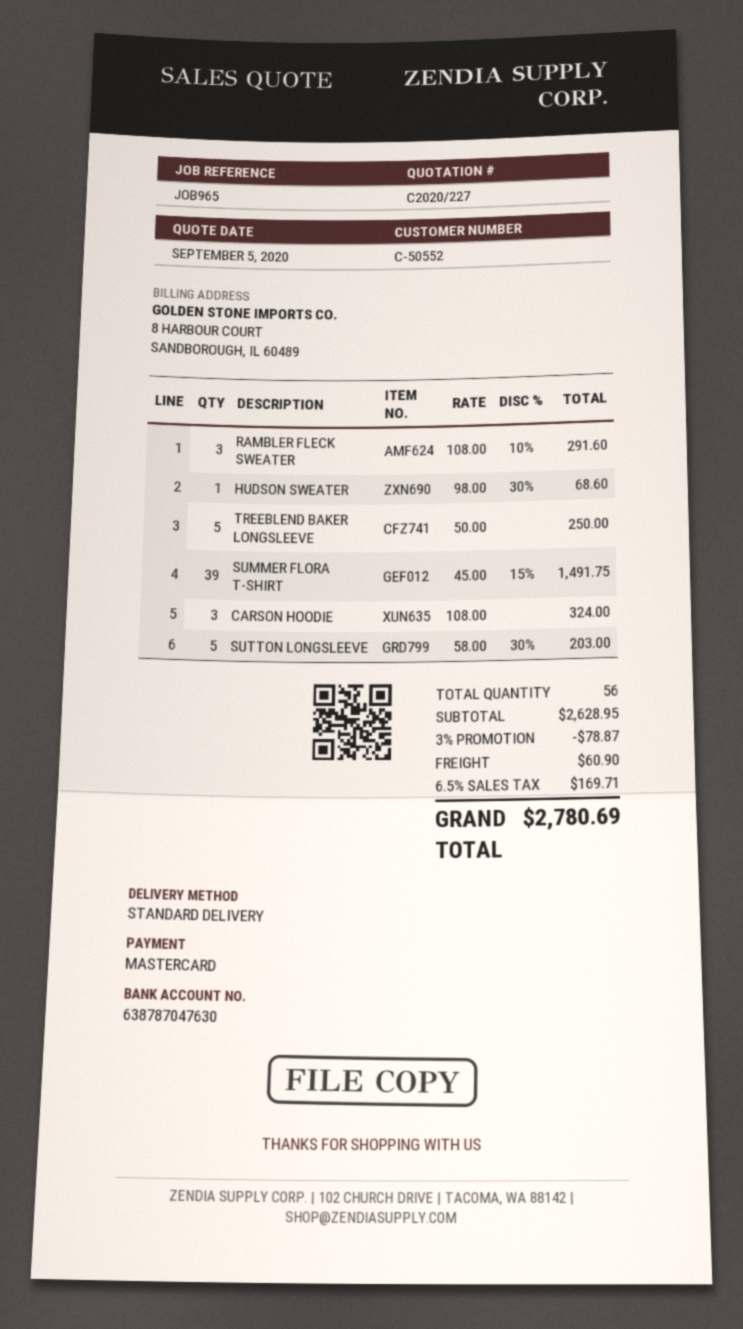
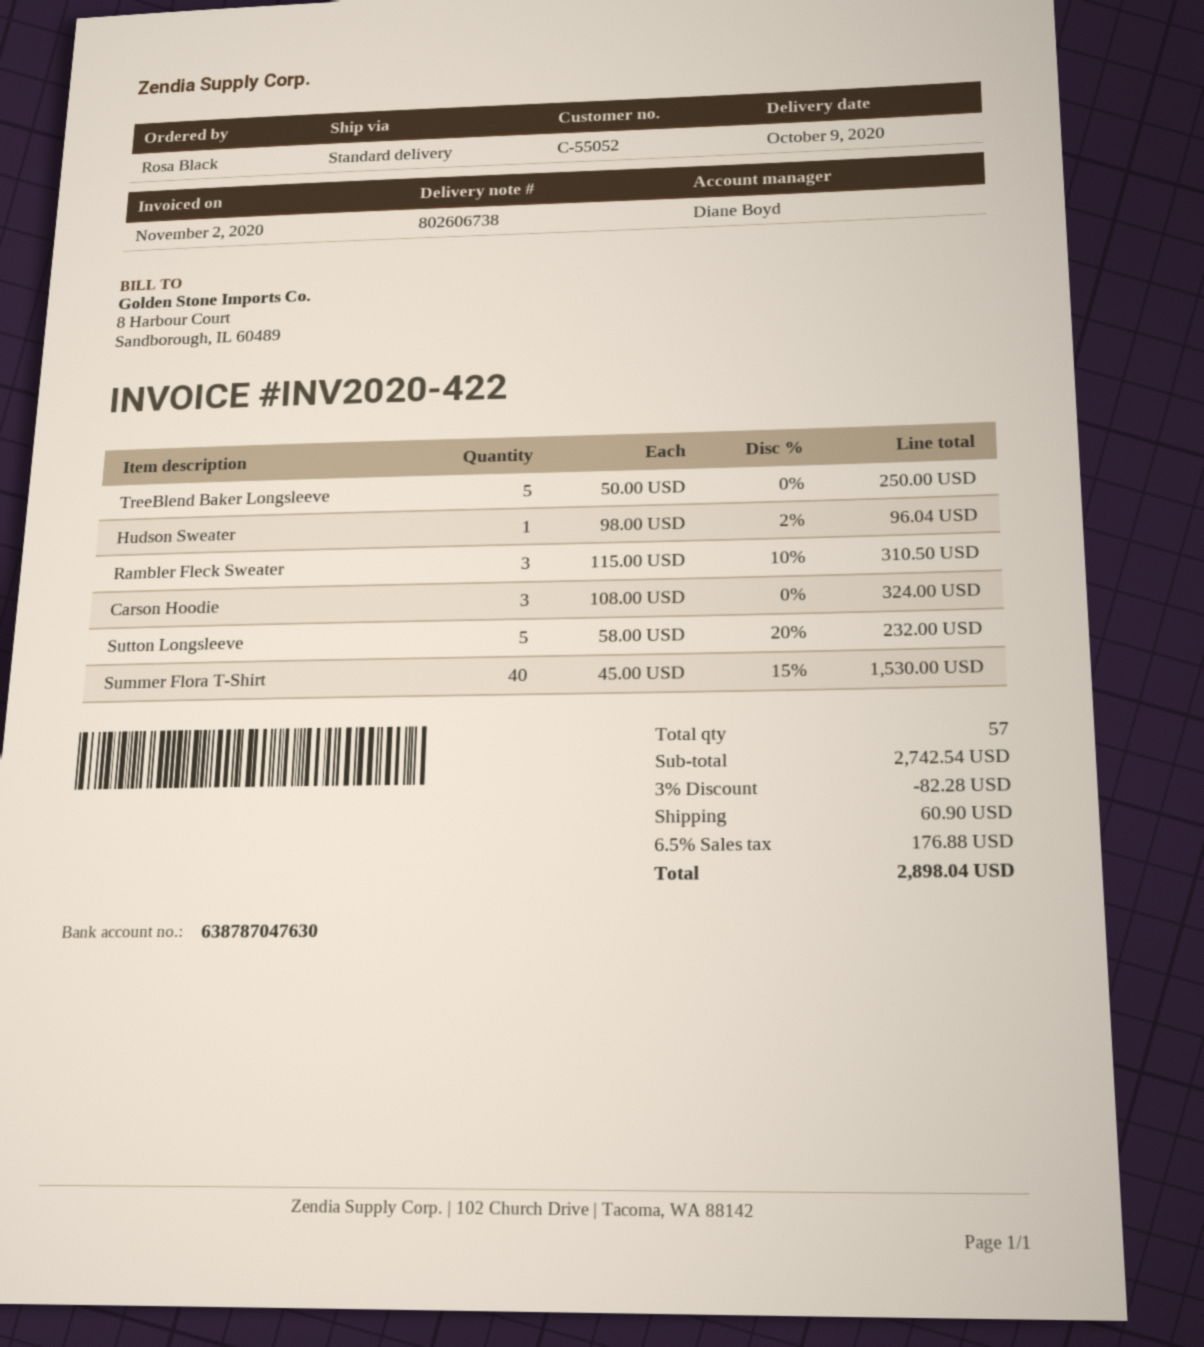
customer number: C-50552 -> C-55052
RAMBLER FLECK SWEATER: 3 x 108.00 - 10% = 291.60 -> 3 x 115.00 - 10% = 310.50
HUDSON SWEATER: 1 x 98.00 - 30% = 68.60 -> 1 x 98.00 - 2% = 96.04
SUMMER FLORA T-SHIRT: 39 x 45.00 - 15% = 1491.75 -> 40 x 45.00 - 15% = 1530.00
SUTTON LONGSLEEVE: 5 x 58.00 - 30% = 203.00 -> 5 x 58.00 - 20% = 232.00
total quantity: 56 -> 57
subtotal: 2628.95 -> 2742.54
discount: 3% = 78.87 -> 3% = 82.28
tax: 6.5% = 169.71 -> 6.5% = 176.88
total: 2780.69 -> 2898.04

